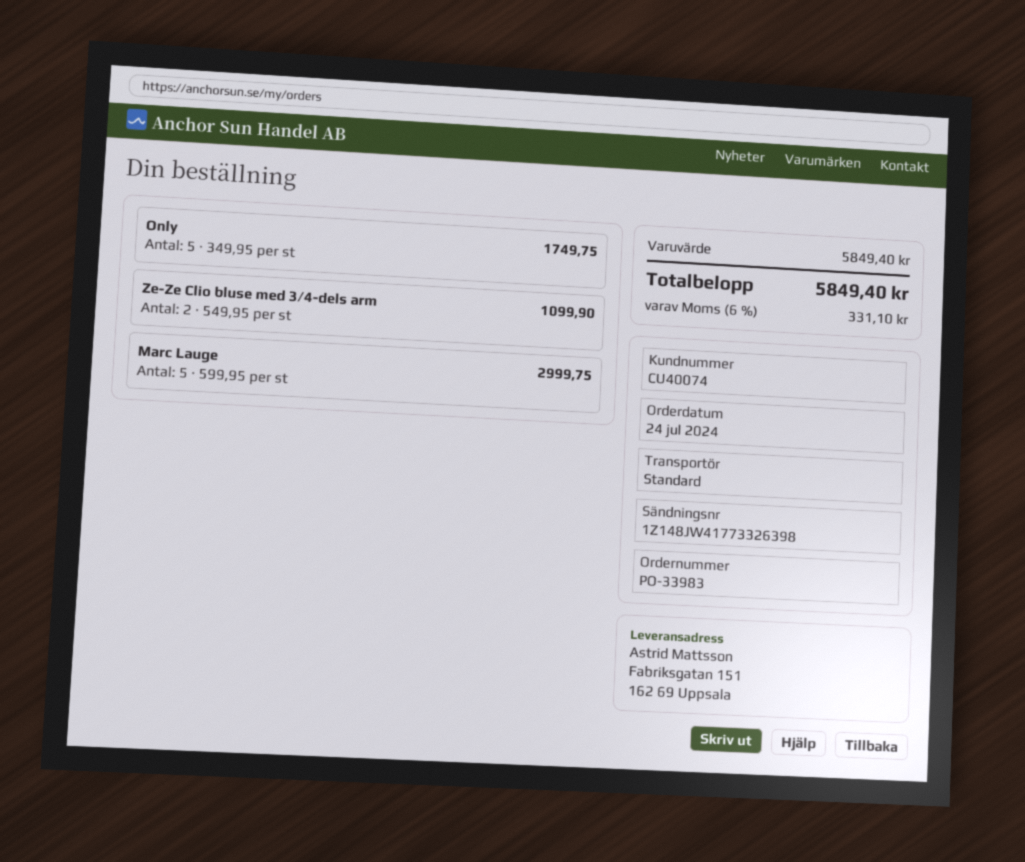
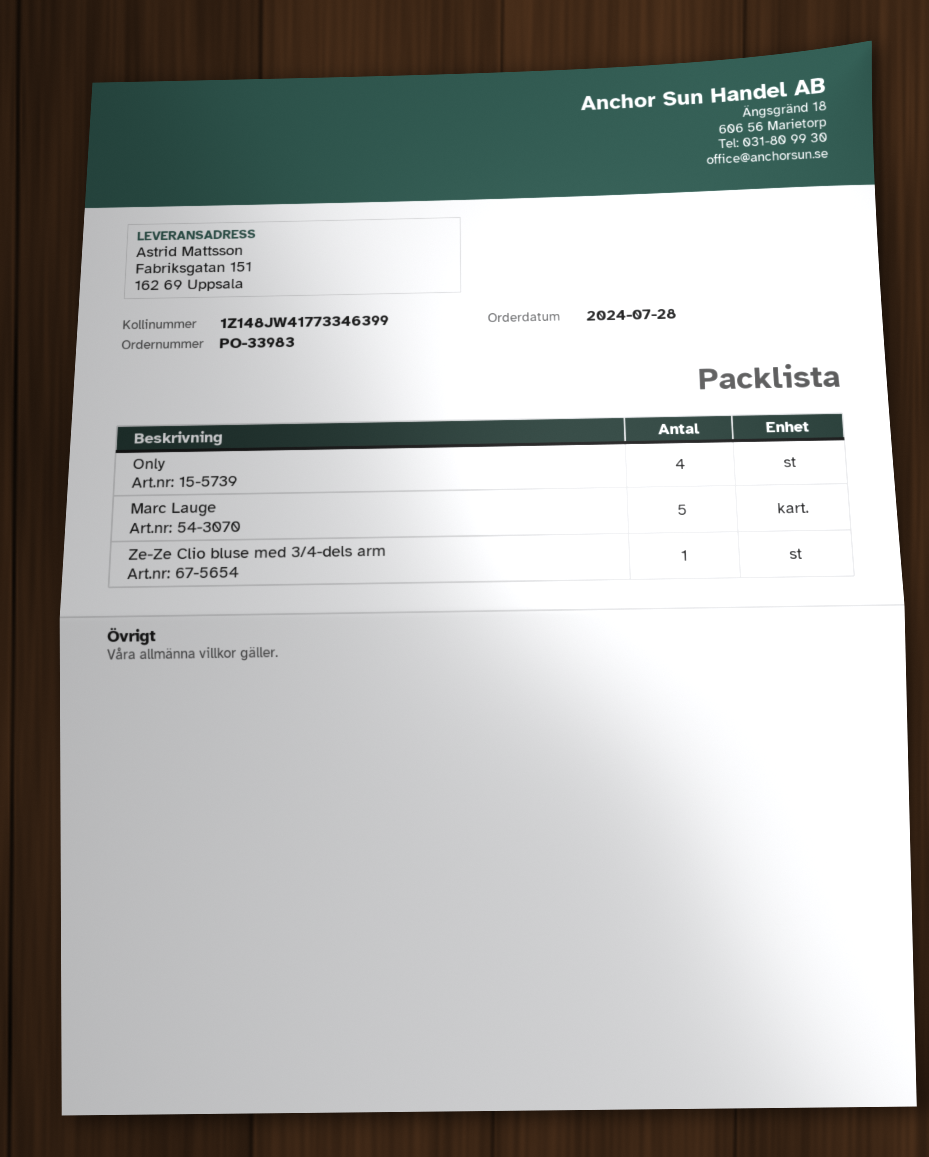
order date: 2024-07-24 -> 2024-07-28
tracking number: 1Z148JW41773326398 -> 1Z148JW41773346399
Only: 5 -> 4
Ze-Ze Clio bluse med 3/4-dels arm: 2 -> 1

